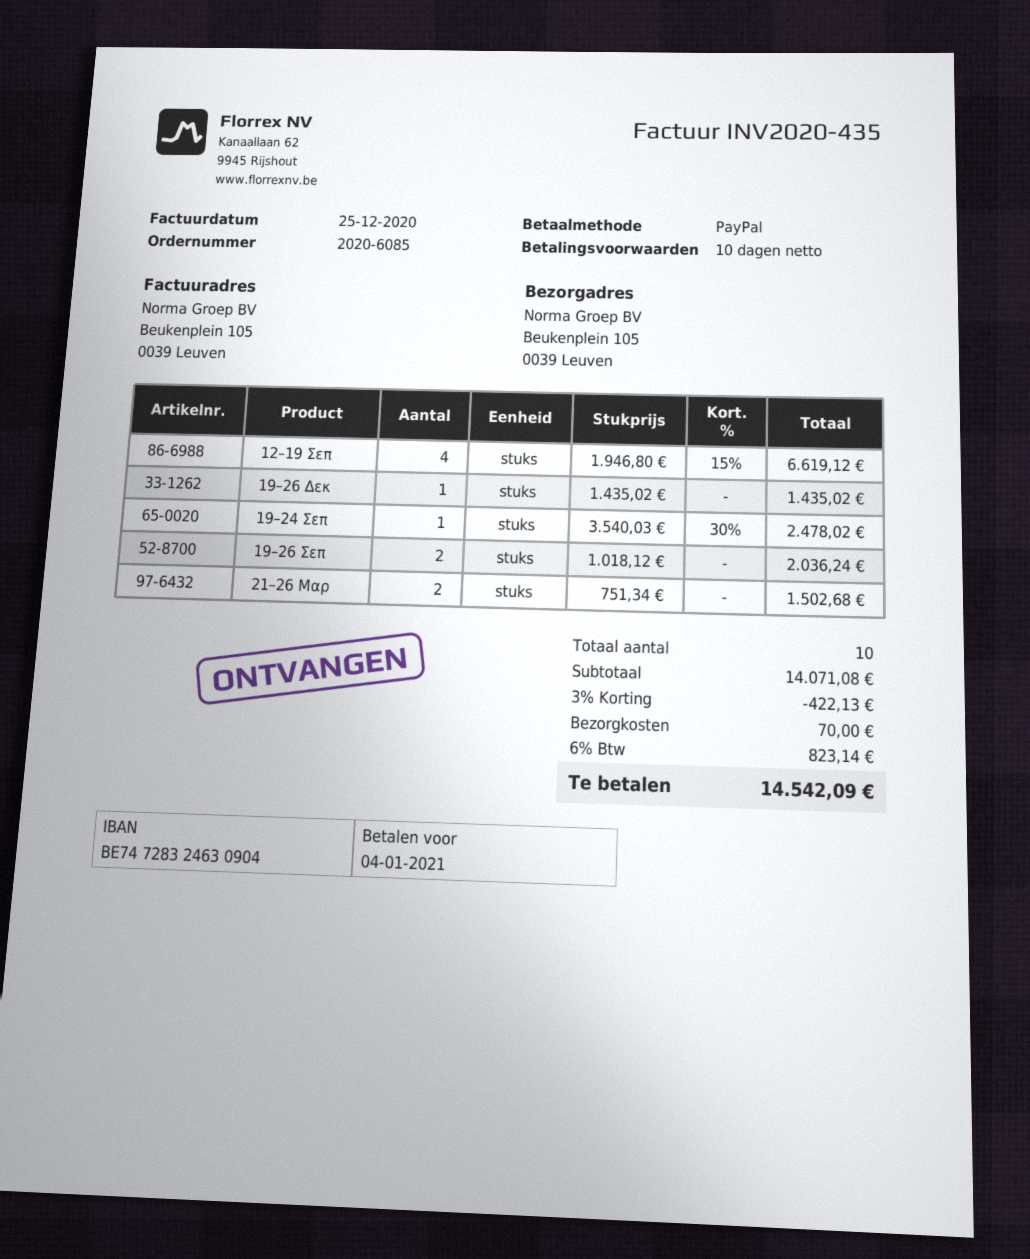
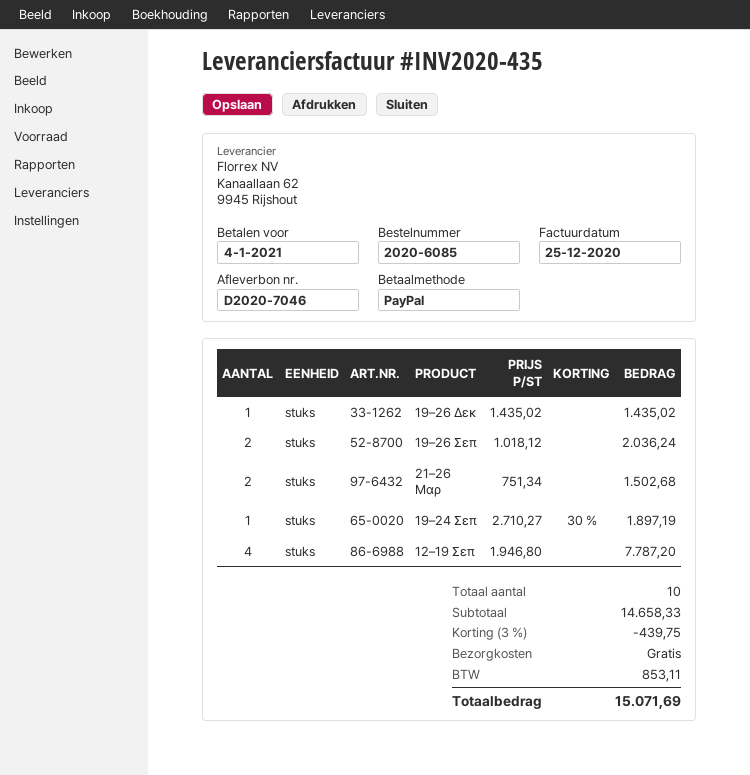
12–19 Σεπ: 4 x 1946.80 - 15% = 6619.12 -> 4 x 1946.80 = 7787.20
19–24 Σεπ: 1 x 3540.03 - 30% = 2478.02 -> 1 x 2710.27 - 30% = 1897.19
subtotal: 14071.08 -> 14658.33
discount: 3% = 422.13 -> 3% = 439.75
shipping: 70.00 -> 0.00
tax: 823.14 -> 853.11
total: 14542.09 -> 15071.69

